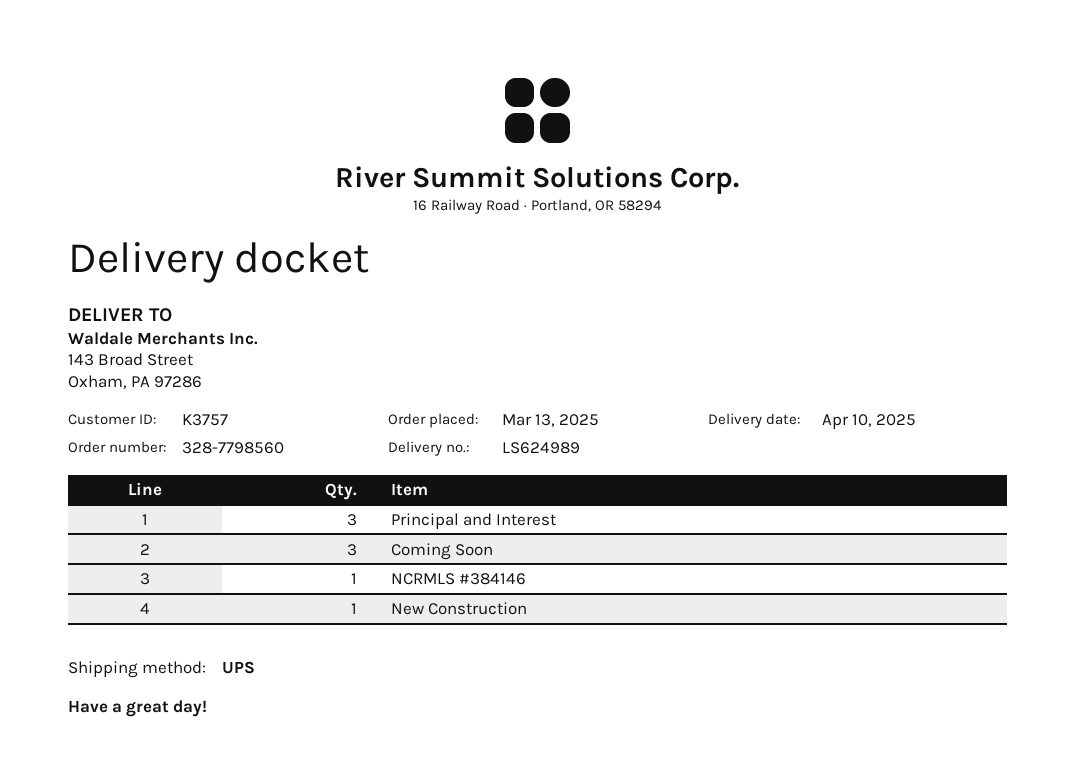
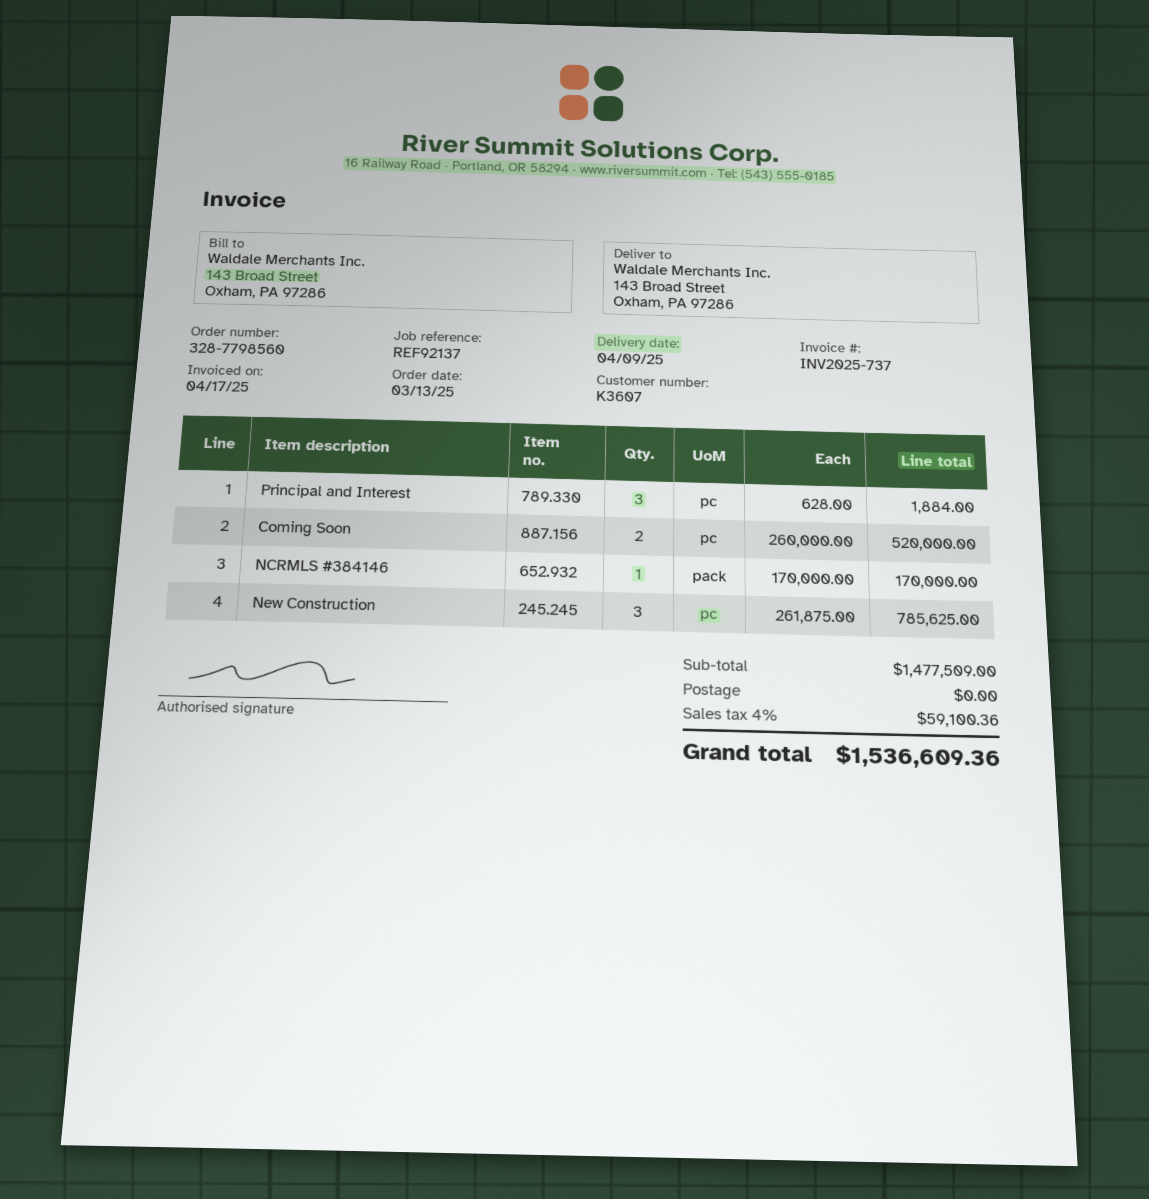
delivery date: 2025-04-10 -> 2025-04-09
customer number: K3757 -> K3607
Coming Soon: 3 -> 2
New Construction: 1 -> 3

